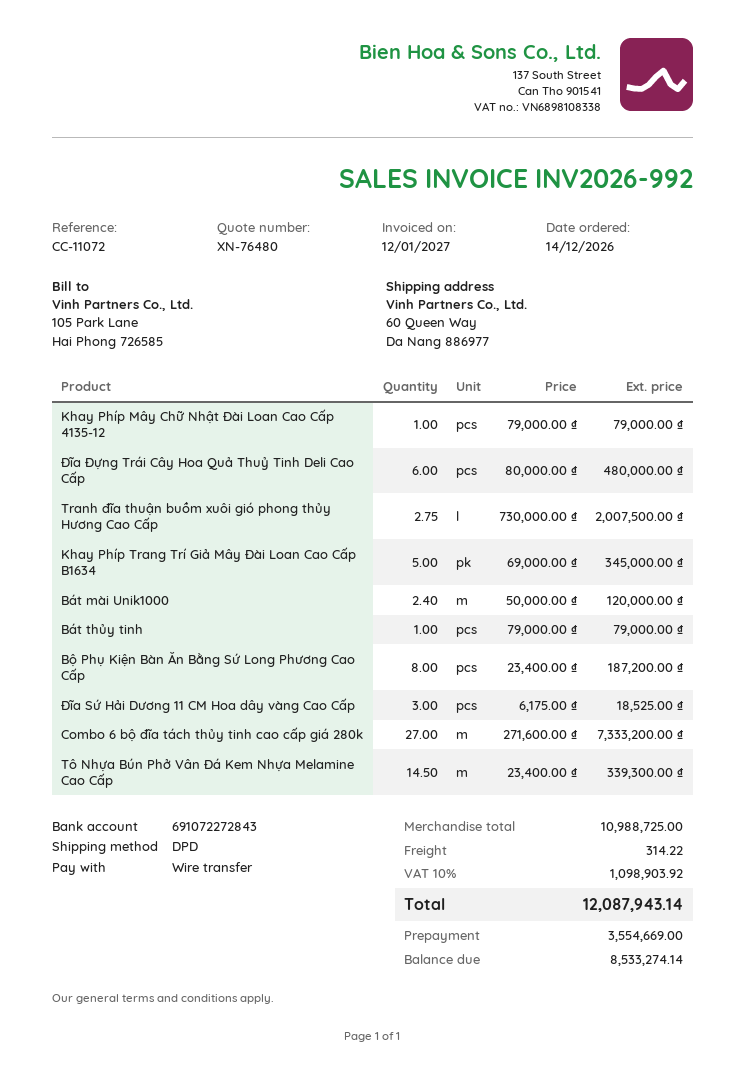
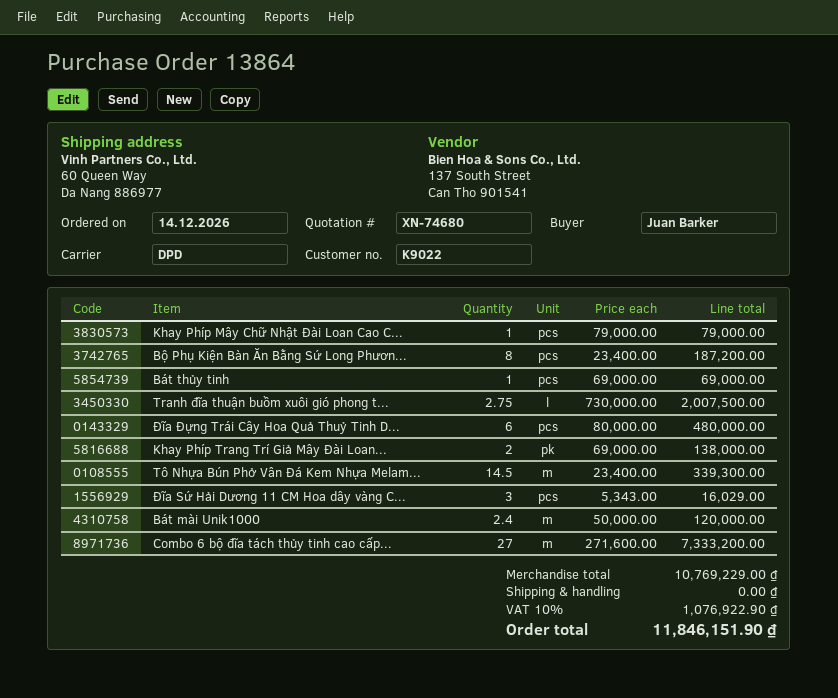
quote number: XN-76480 -> XN-74680
Khay Phíp Trang Trí Giả Mây Đài Loan Cao Cấp B1634: 5 x 69000.00 = 345000.00 -> 2 x 69000.00 = 138000.00
Bát thủy tinh: 1 x 79000.00 = 79000.00 -> 1 x 69000.00 = 69000.00
Đĩa Sứ Hải Dương 11 CM Hoa dây vàng Cao Cấp: 3 x 6175.00 = 18525.00 -> 3 x 5343.00 = 16029.00
subtotal: 10988725.00 -> 10769229.00
shipping: 314.22 -> 0.00
tax: 10% = 1098903.92 -> 10% = 1076922.90
total: 12087943.14 -> 11846151.90

